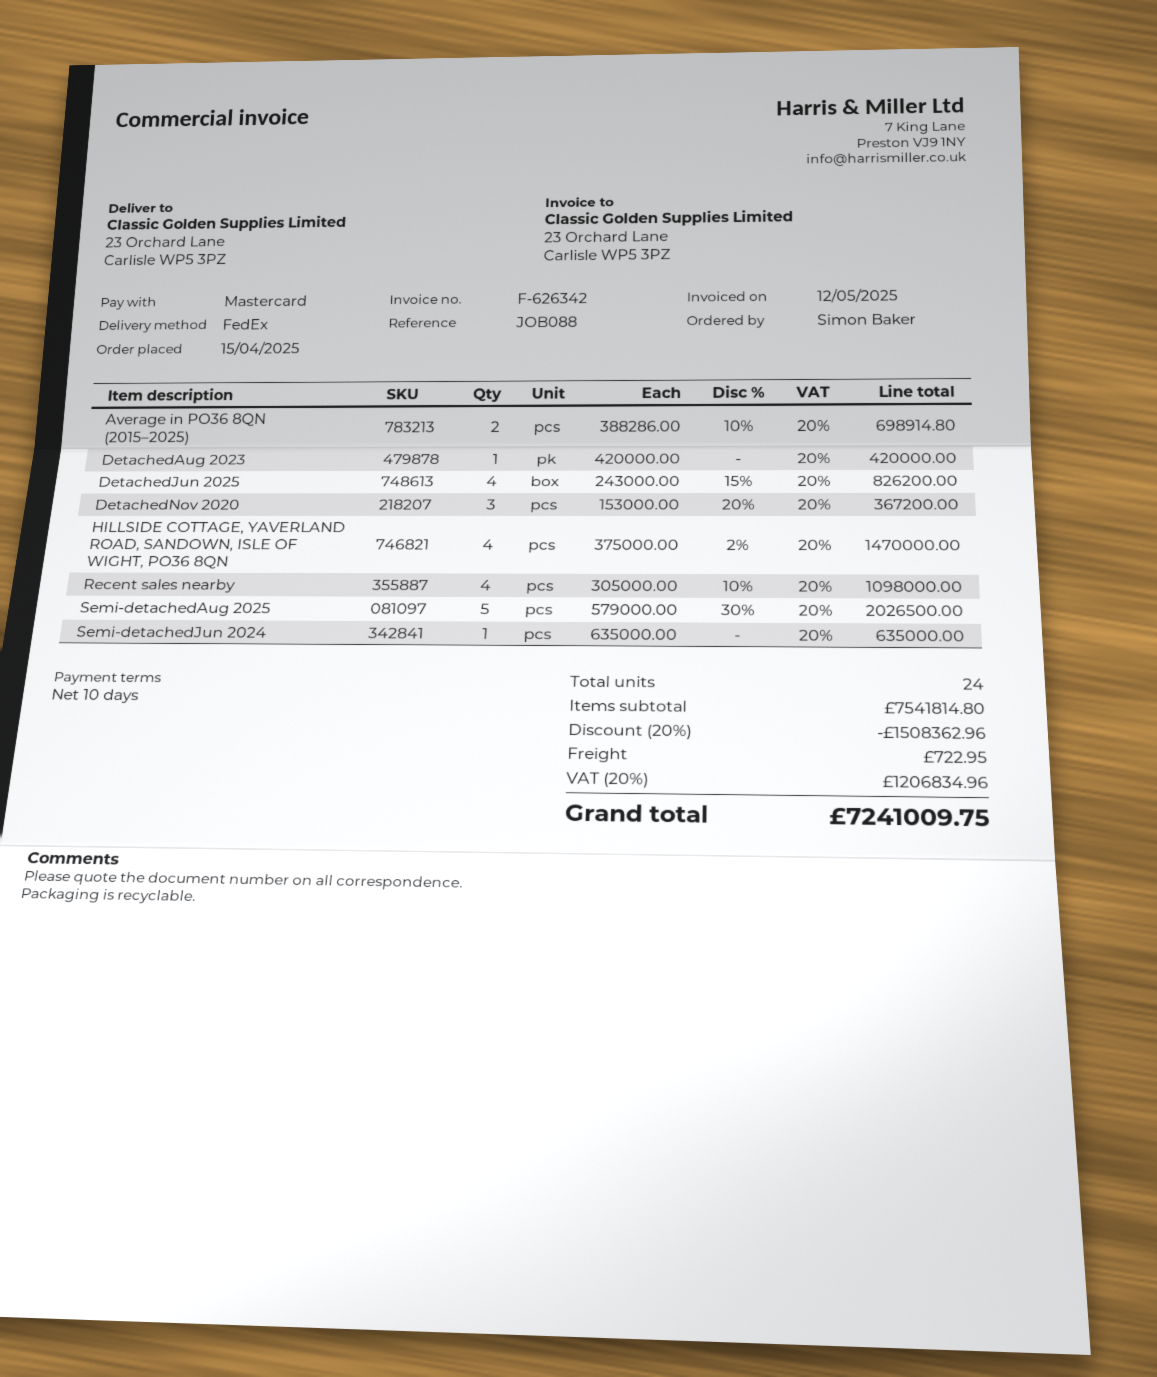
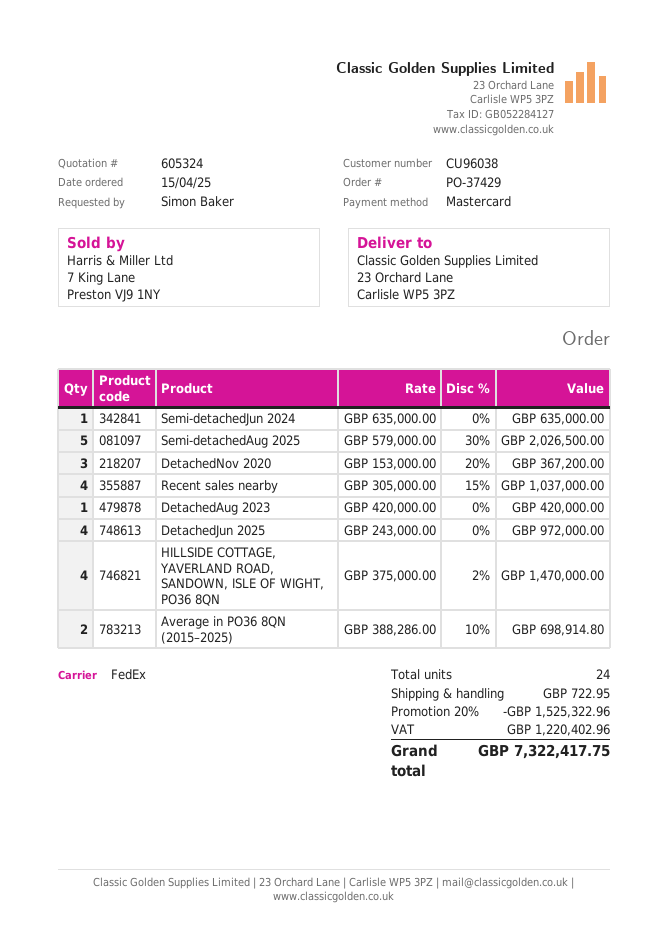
DetachedJun 2025: 4 x 243000.00 - 15% = 826200.00 -> 4 x 243000.00 = 972000.00
Recent sales nearby: 4 x 305000.00 - 10% = 1098000.00 -> 4 x 305000.00 - 15% = 1037000.00
discount: 20% = 1508362.96 -> 20% = 1525322.96
tax: 1206834.96 -> 1220402.96
total: 7241009.75 -> 7322417.75

